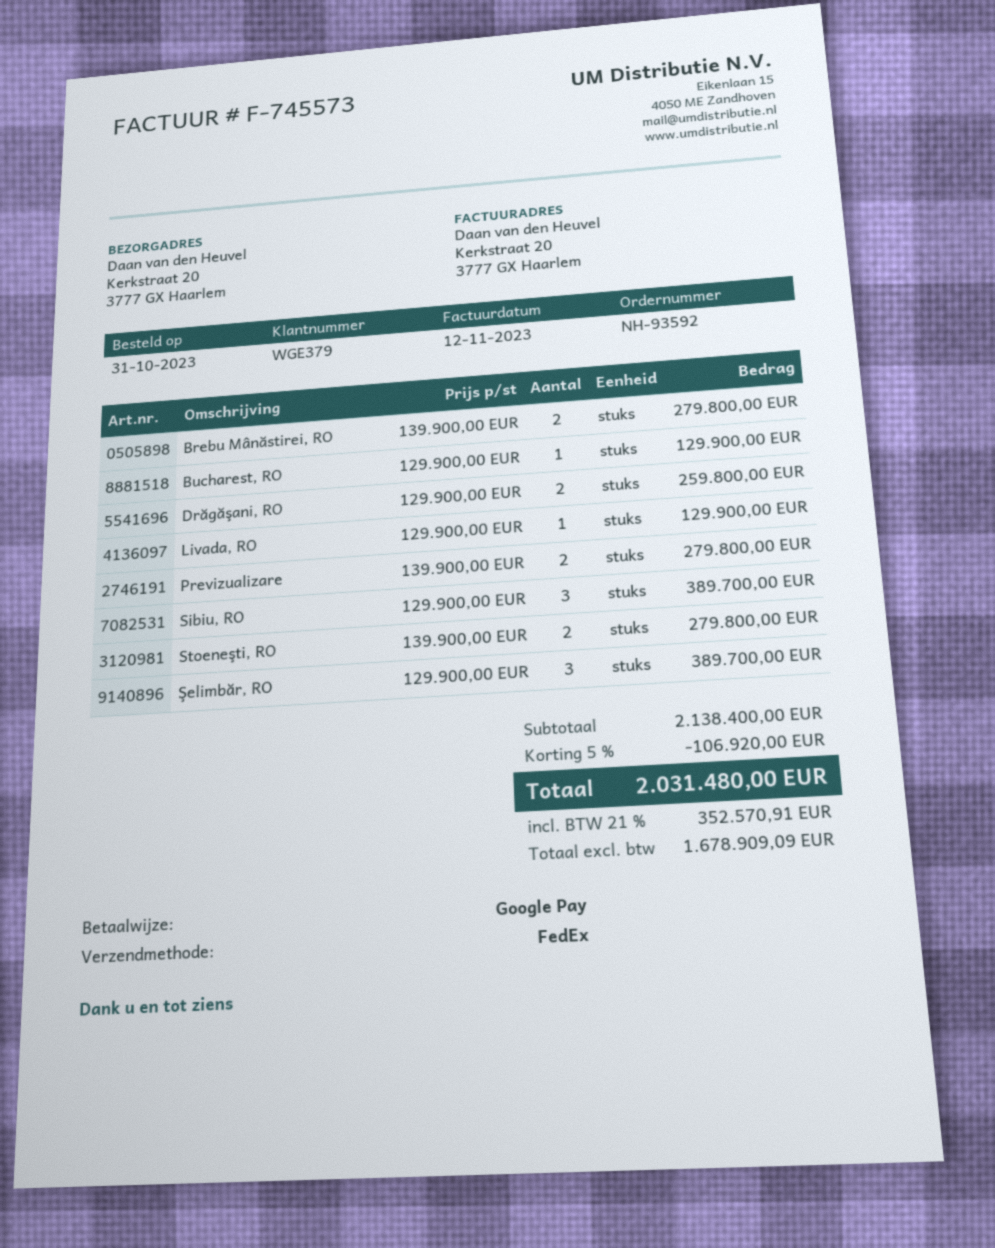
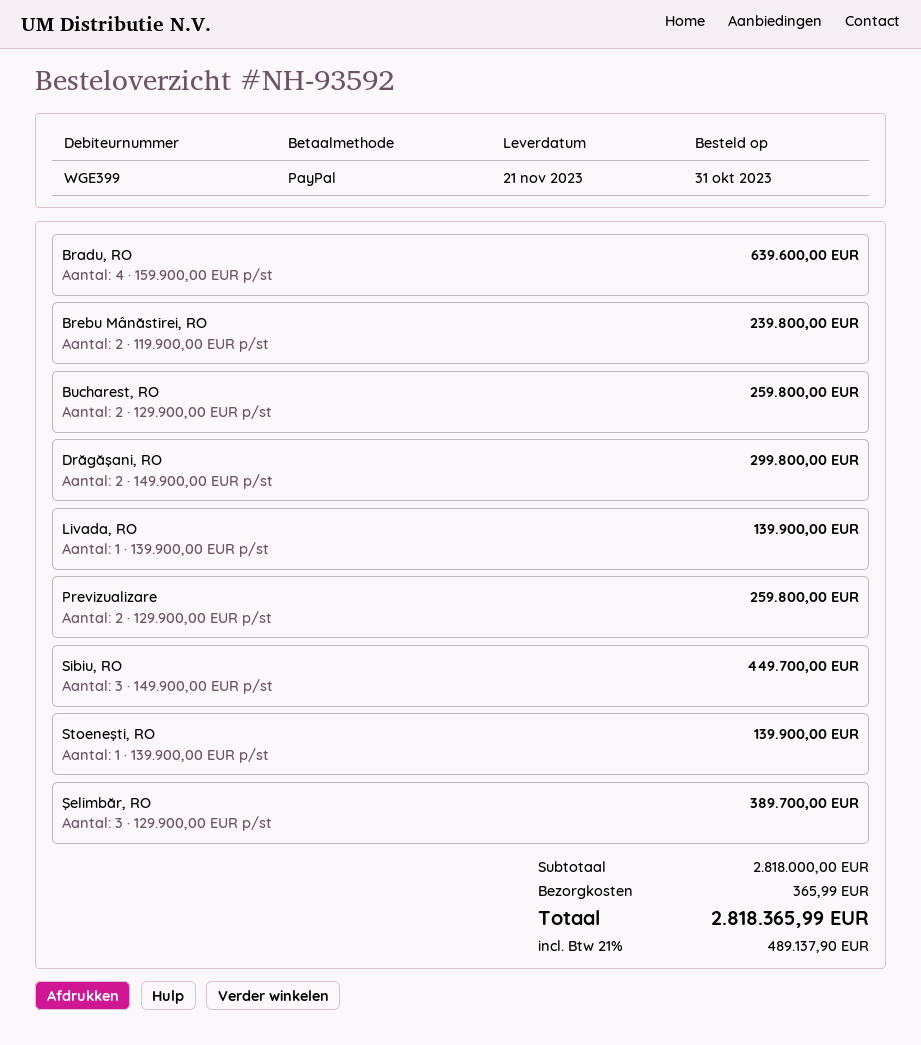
customer number: WGE379 -> WGE399
payment method: Google Pay -> PayPal
Brebu Mânăstirei, RO: 2 x 139900.00 = 279800.00 -> 2 x 119900.00 = 239800.00
Bucharest, RO: 1 x 129900.00 = 129900.00 -> 2 x 129900.00 = 259800.00
Drăgăşani, RO: 2 x 129900.00 = 259800.00 -> 2 x 149900.00 = 299800.00
Livada, RO: 1 x 129900.00 = 129900.00 -> 1 x 139900.00 = 139900.00
Previzualizare: 2 x 139900.00 = 279800.00 -> 2 x 129900.00 = 259800.00
Sibiu, RO: 3 x 129900.00 = 389700.00 -> 3 x 149900.00 = 449700.00
Stoeneşti, RO: 2 x 139900.00 = 279800.00 -> 1 x 139900.00 = 139900.00
Bradu, RO: none -> 4 x 159900.00 = 639600.00
subtotal: 2138400.00 -> 2818000.00
discount: 5% = 106920.00 -> none
shipping: none -> 365.99
tax: 21% = 352570.91 -> 21% = 489137.90
total: 2031480.00 -> 2818365.99

